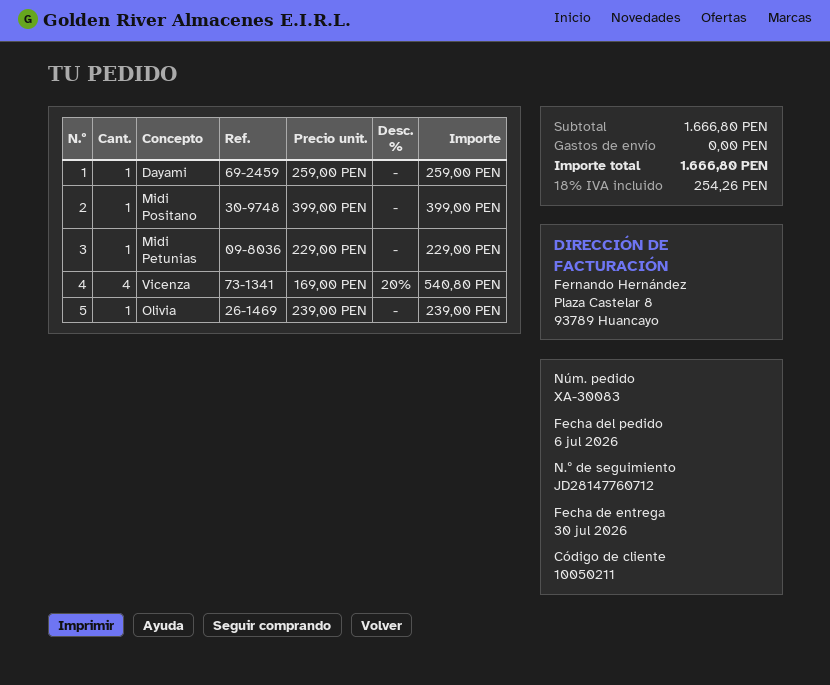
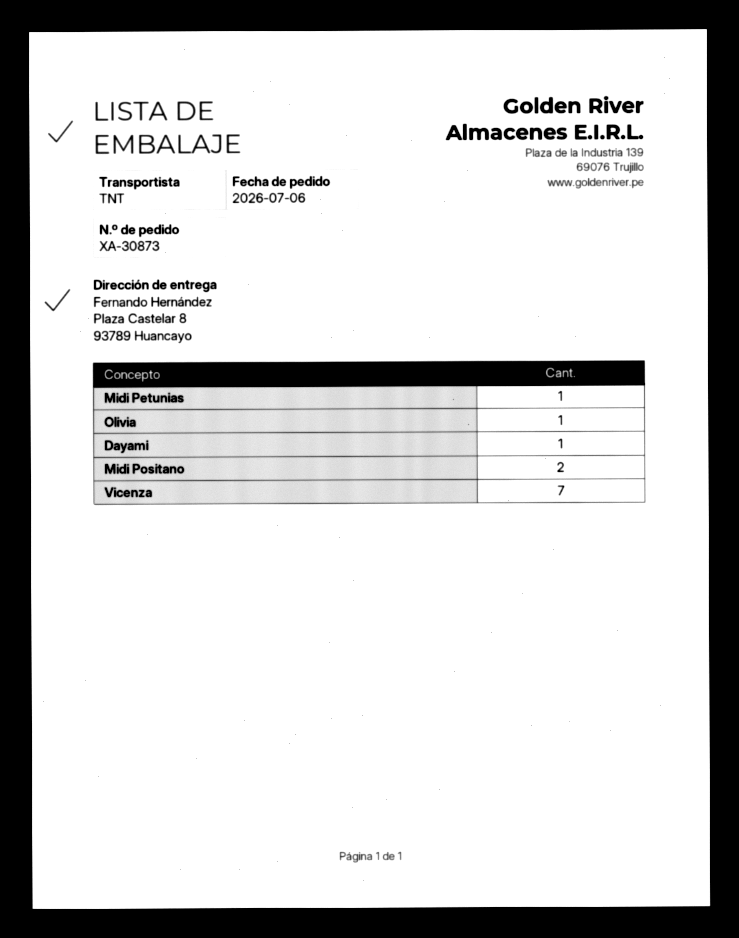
order number: XA-30083 -> XA-30873
Midi Positano: 1 -> 2
Vicenza: 4 -> 7

